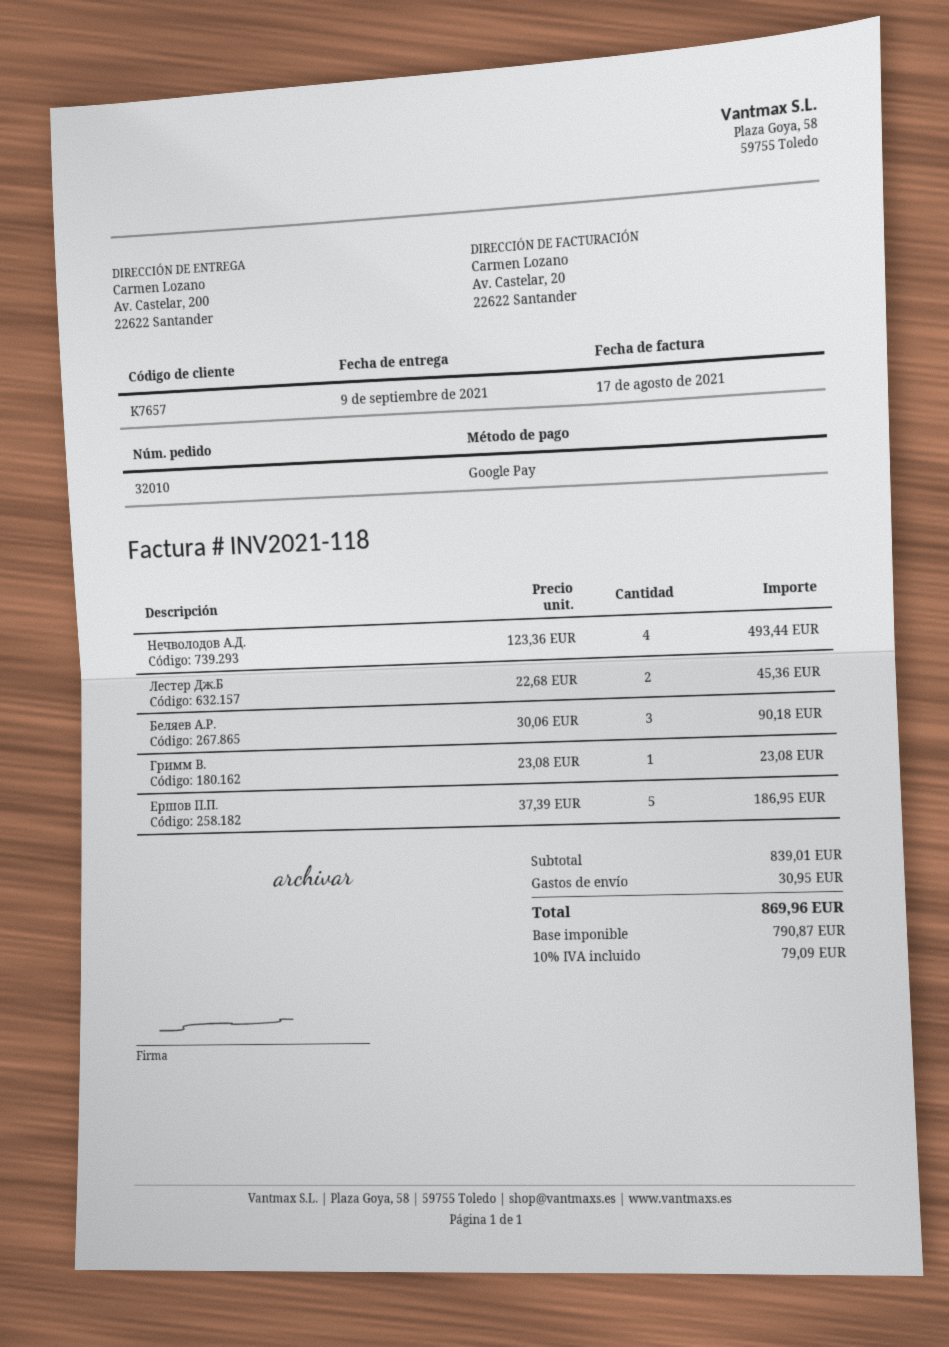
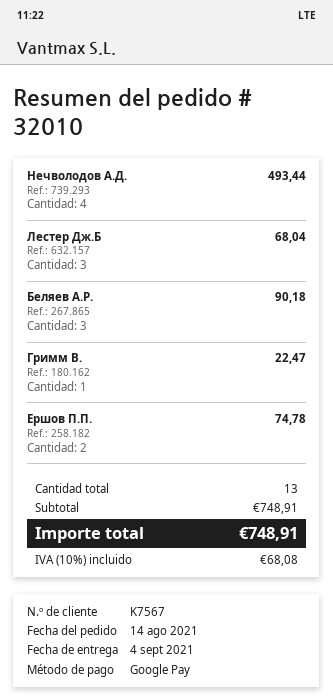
delivery date: 2021-09-09 -> 2021-09-04
customer number: K7657 -> K7567
Лестер Дж.Б: 2 for 45.36 -> 3 for 68.04
Гримм В.: 1 for 23.08 -> 1 for 22.47
Ершов П.П.: 5 for 186.95 -> 2 for 74.78
subtotal: 839.01 -> 748.91
shipping: 30.95 -> none
tax: 10% = 79.09 -> 10% = 68.08
total: 869.96 -> 748.91

